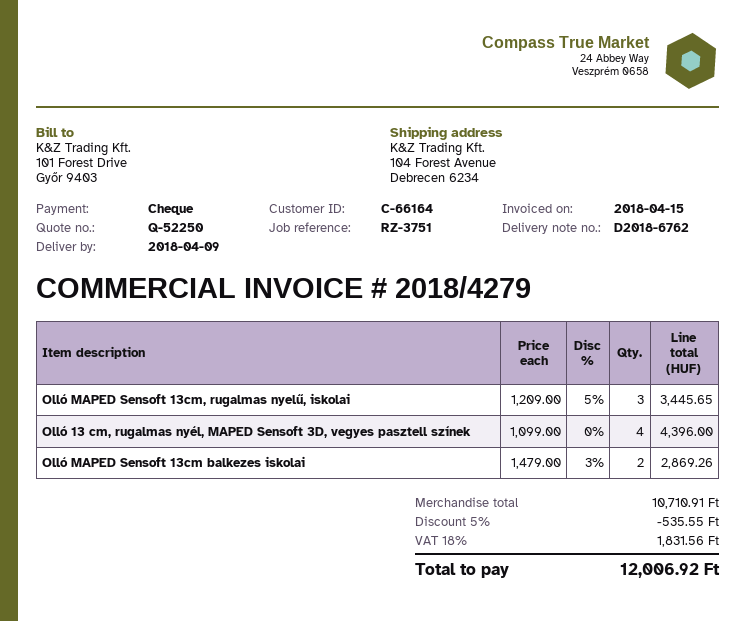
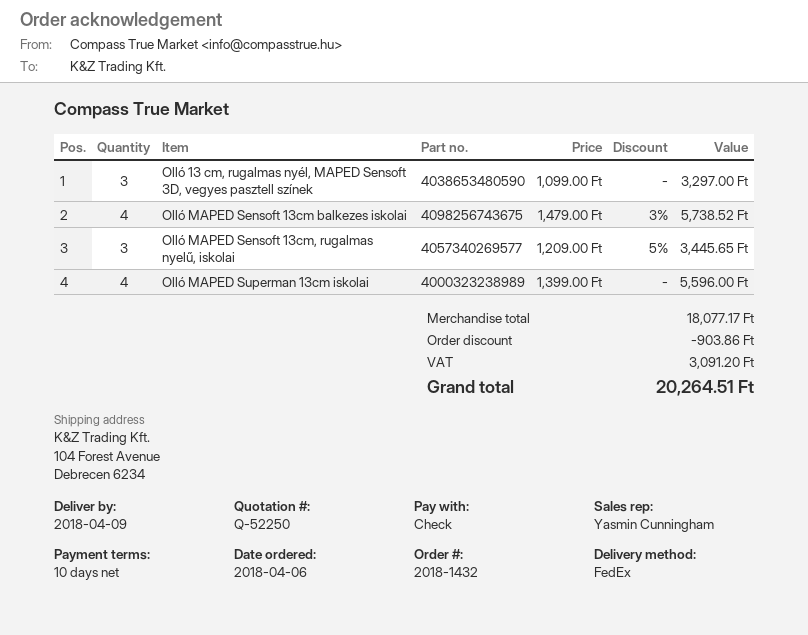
Olló 13 cm, rugalmas nyél, MAPED Sensoft 3D, vegyes pasztell színek: 4 x 1099.00 = 4396.00 -> 3 x 1099.00 = 3297.00
Olló MAPED Sensoft 13cm balkezes iskolai: 2 x 1479.00 - 3% = 2869.26 -> 4 x 1479.00 - 3% = 5738.52
Olló MAPED Superman 13cm iskolai: none -> 4 x 1399.00 = 5596.00
subtotal: 10710.91 -> 18077.17
discount: 535.55 -> 903.86
tax: 1831.56 -> 3091.20
total: 12006.92 -> 20264.51

